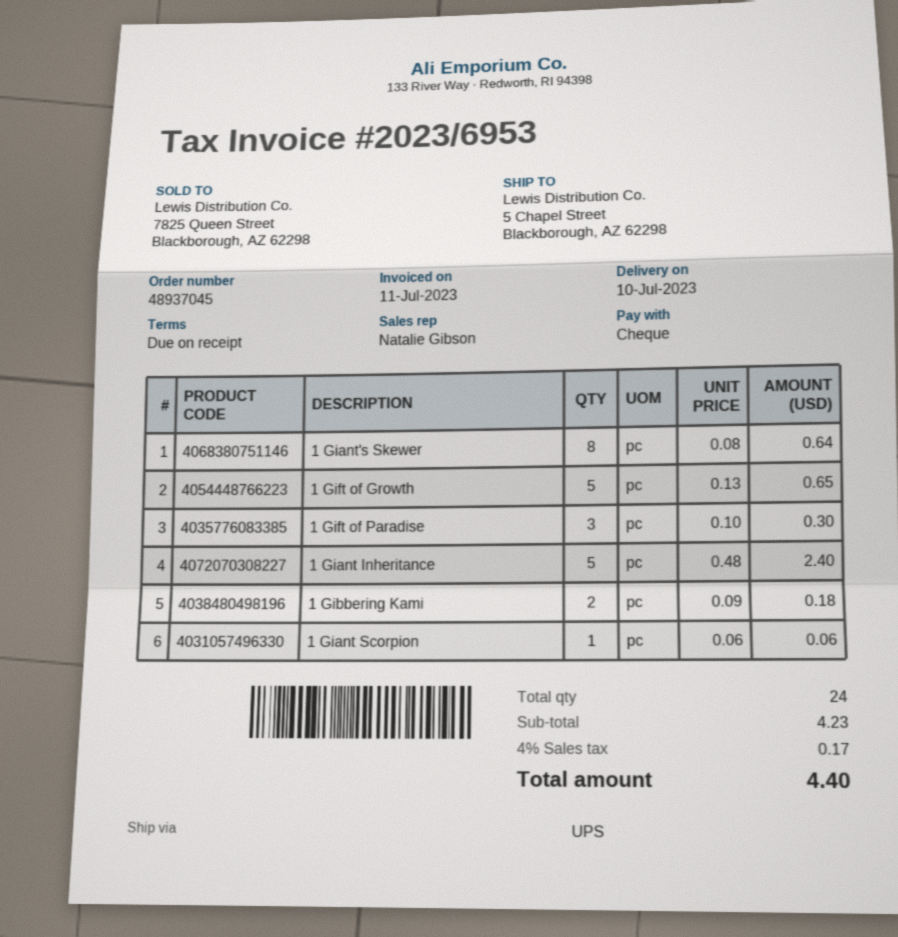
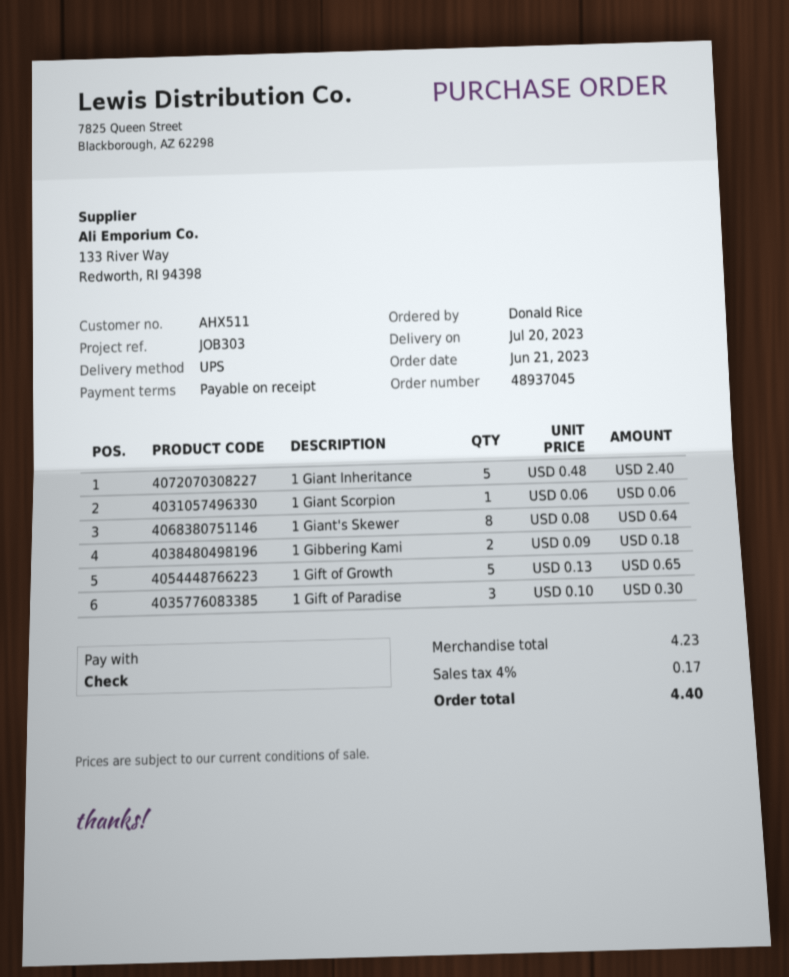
delivery date: 2023-07-10 -> 2023-07-20

